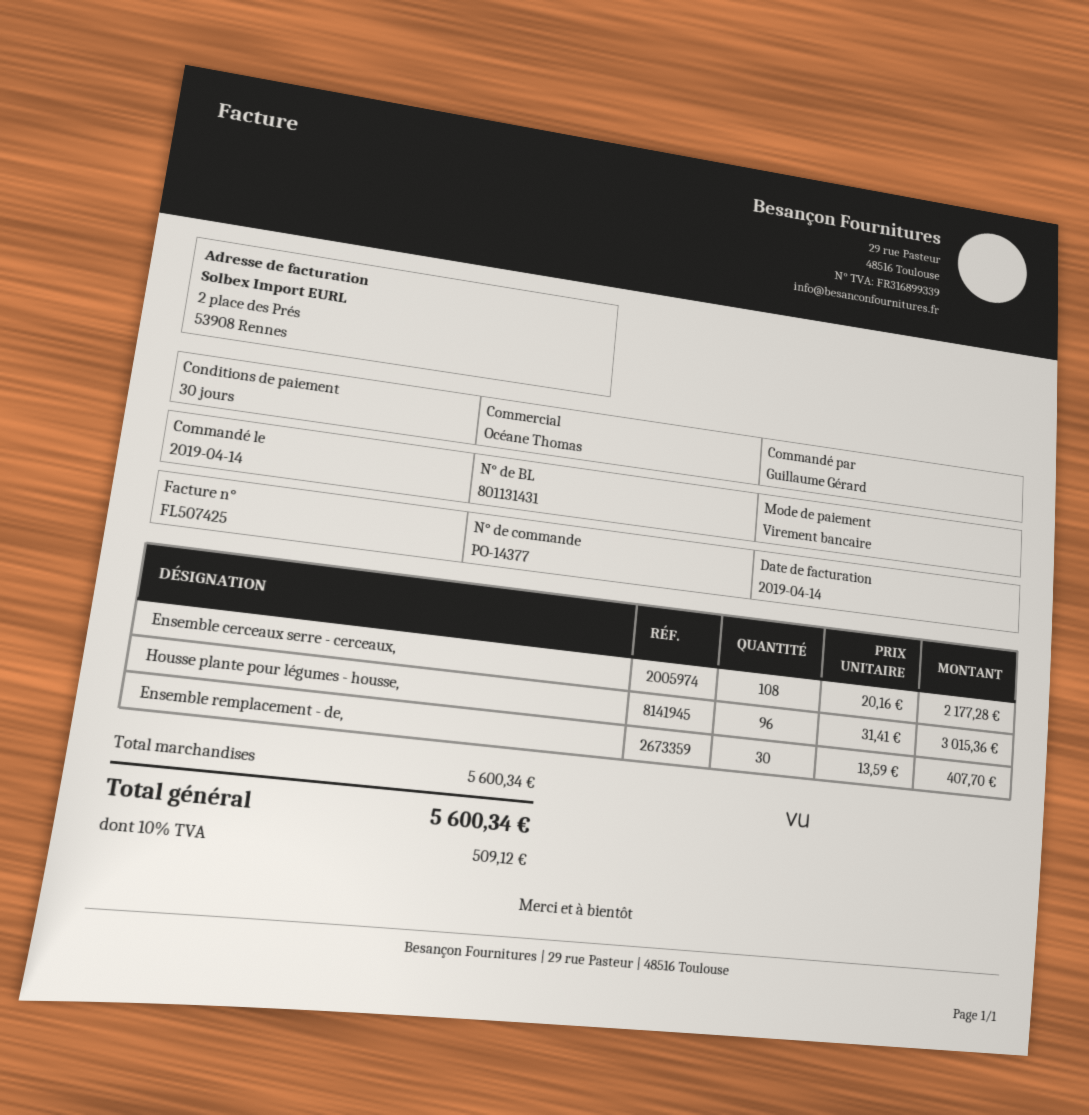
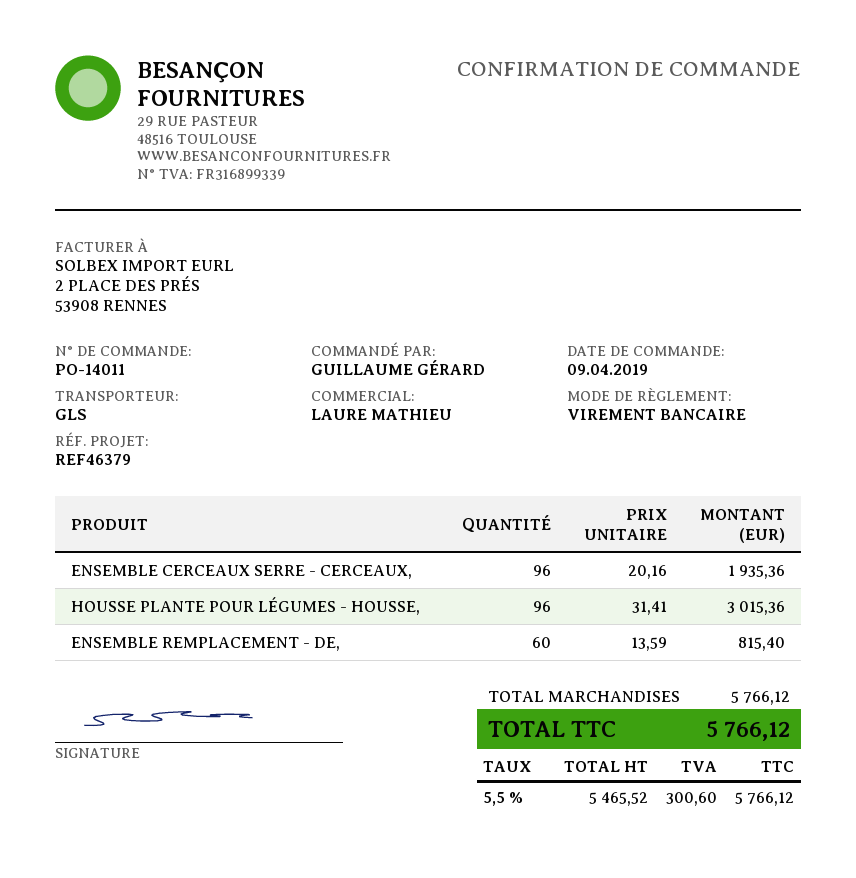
order number: PO-14377 -> PO-14011
order date: 2019-04-14 -> 2019-04-09
sales rep: Océane Thomas -> LAURE MATHIEU
Ensemble cerceaux serre - cerceaux,: 108 x 20.16 = 2177.28 -> 96 x 20.16 = 1935.36
Ensemble remplacement - de,: 30 x 13.59 = 407.70 -> 60 x 13.59 = 815.40
subtotal: 5600.34 -> 5766.12
tax: 10% = 509.12 -> 5.5% = 300.60
total: 5600.34 -> 5766.12

